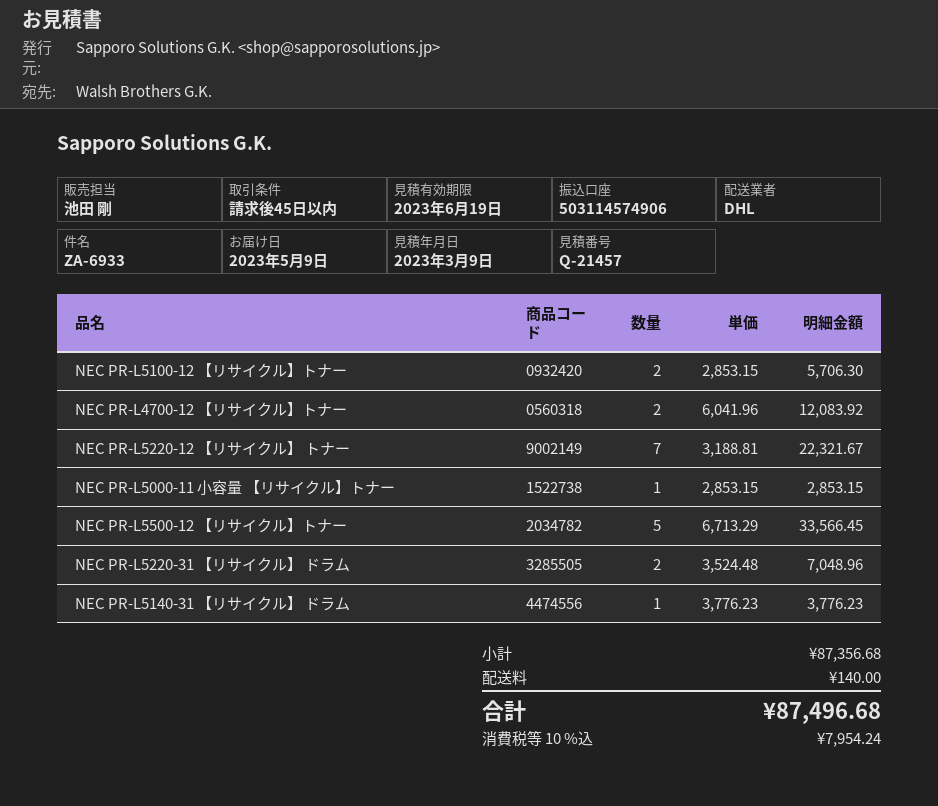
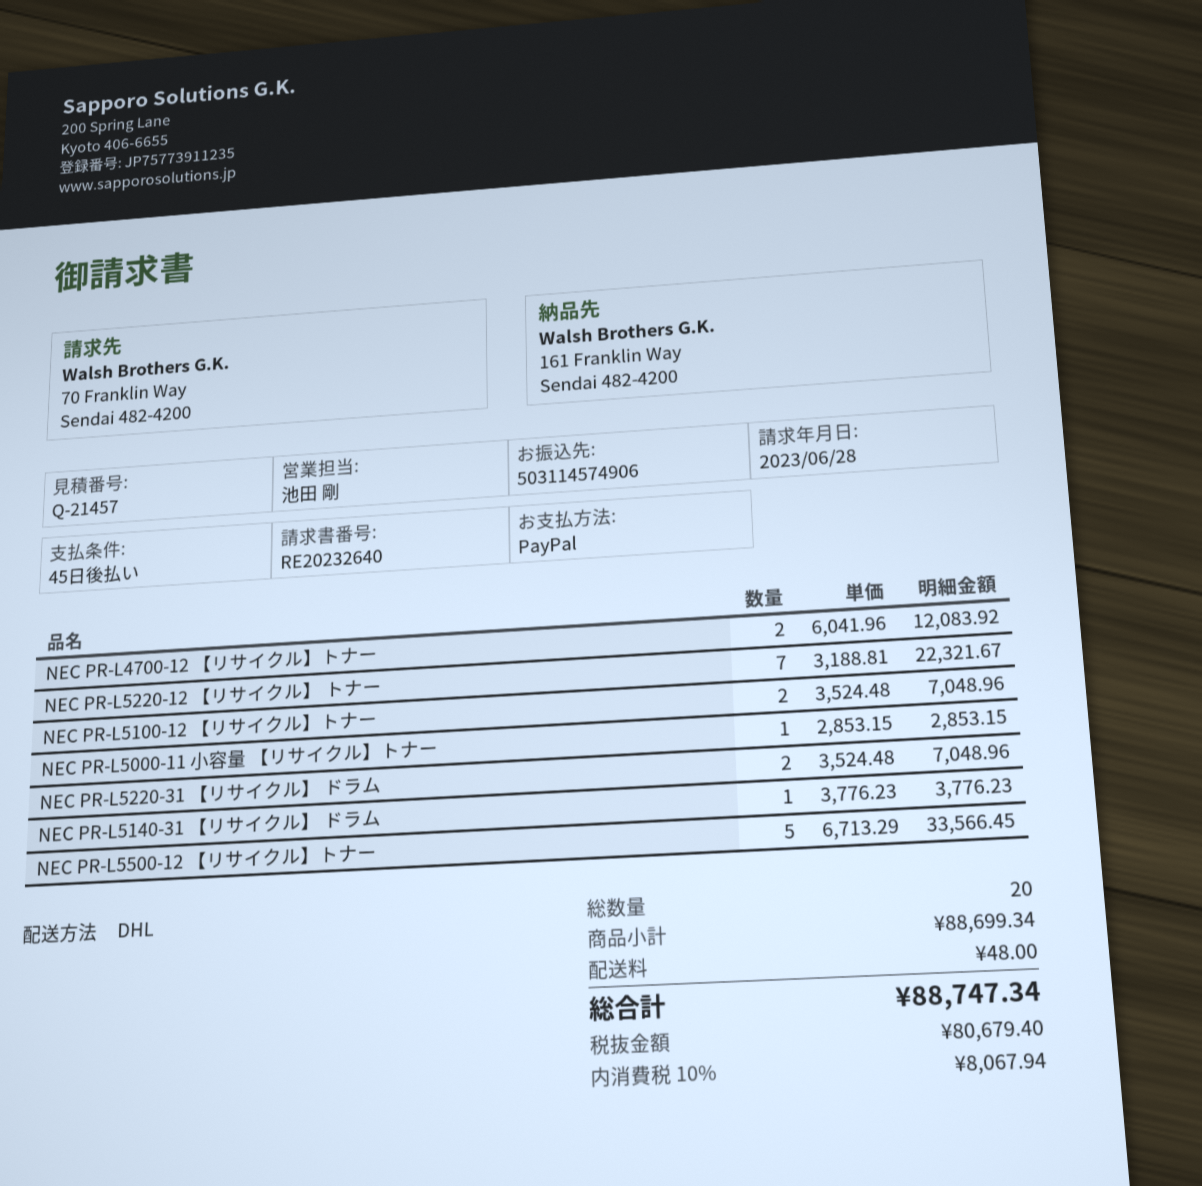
NEC PR-L5100-12 【リサイクル】トナー: 2 x 2853.15 = 5706.30 -> 2 x 3524.48 = 7048.96
subtotal: 87356.68 -> 88699.34
shipping: 140.00 -> 48.00
tax: 10% = 7954.24 -> 10% = 8067.94
total: 87496.68 -> 88747.34

